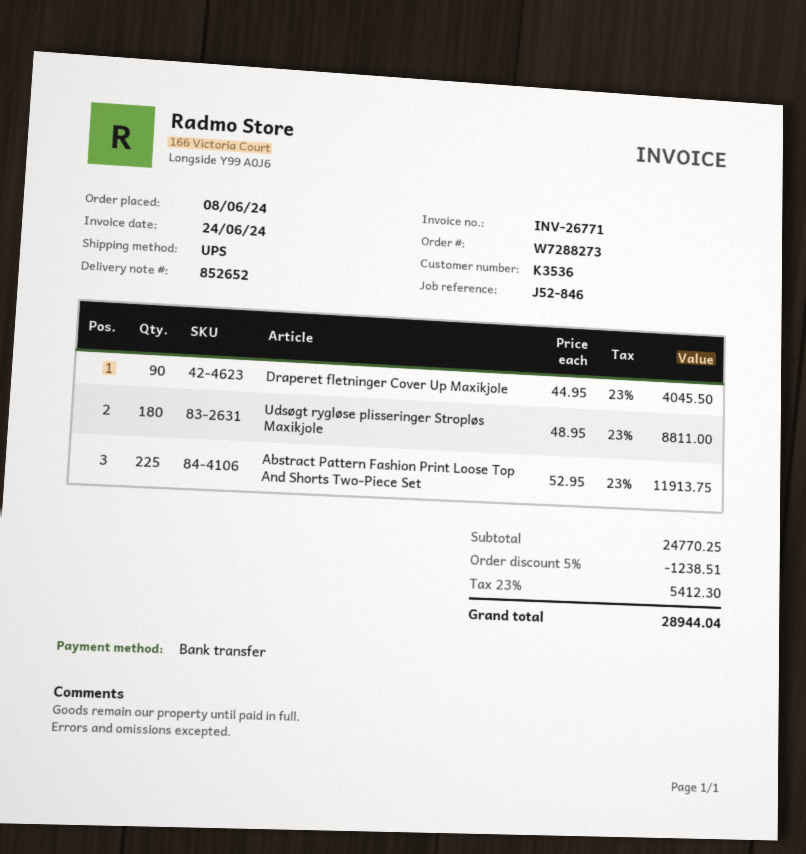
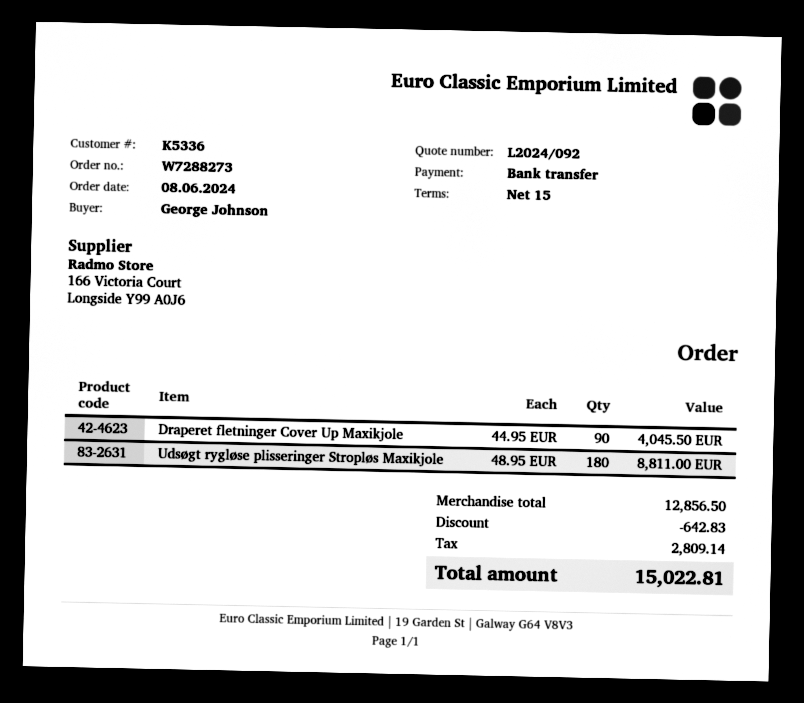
customer number: K3536 -> K5336
Abstract Pattern Fashion Print Loose Top And Shorts Two-Piece Set: 225 x 52.95 = 11913.75 -> none
subtotal: 24770.25 -> 12856.50
discount: 1238.51 -> 642.83
tax: 5412.30 -> 2809.14
total: 28944.04 -> 15022.81

